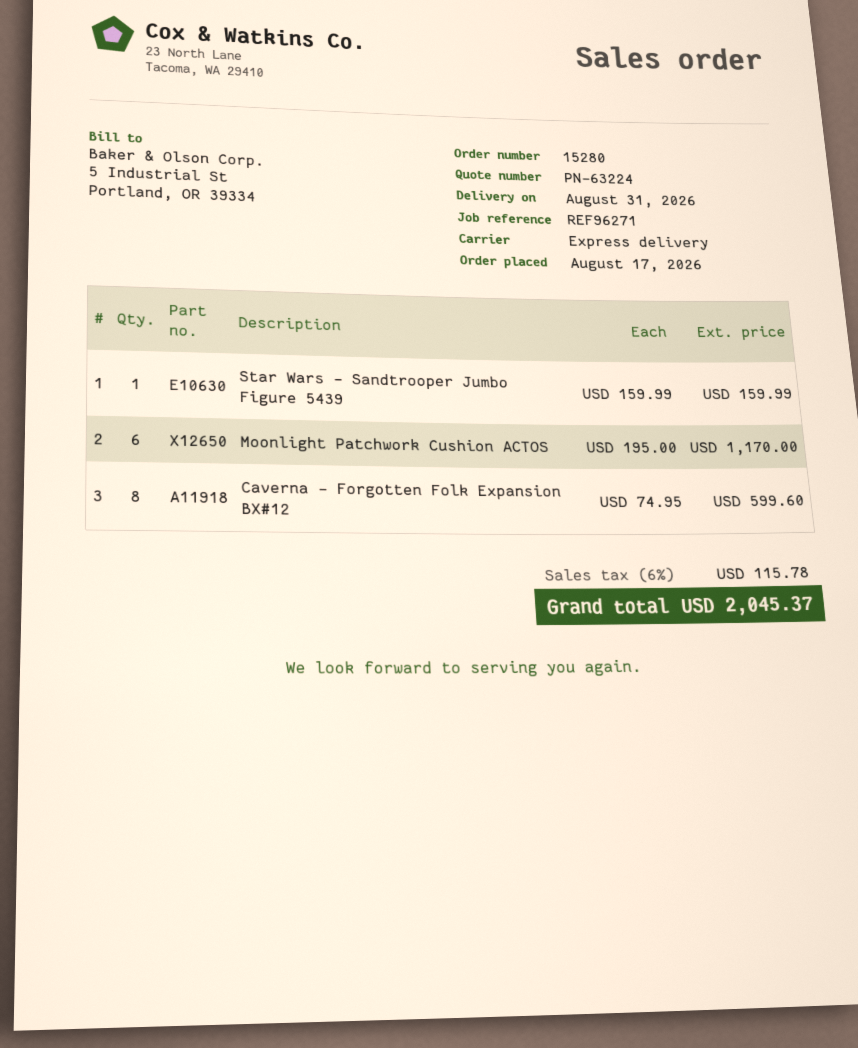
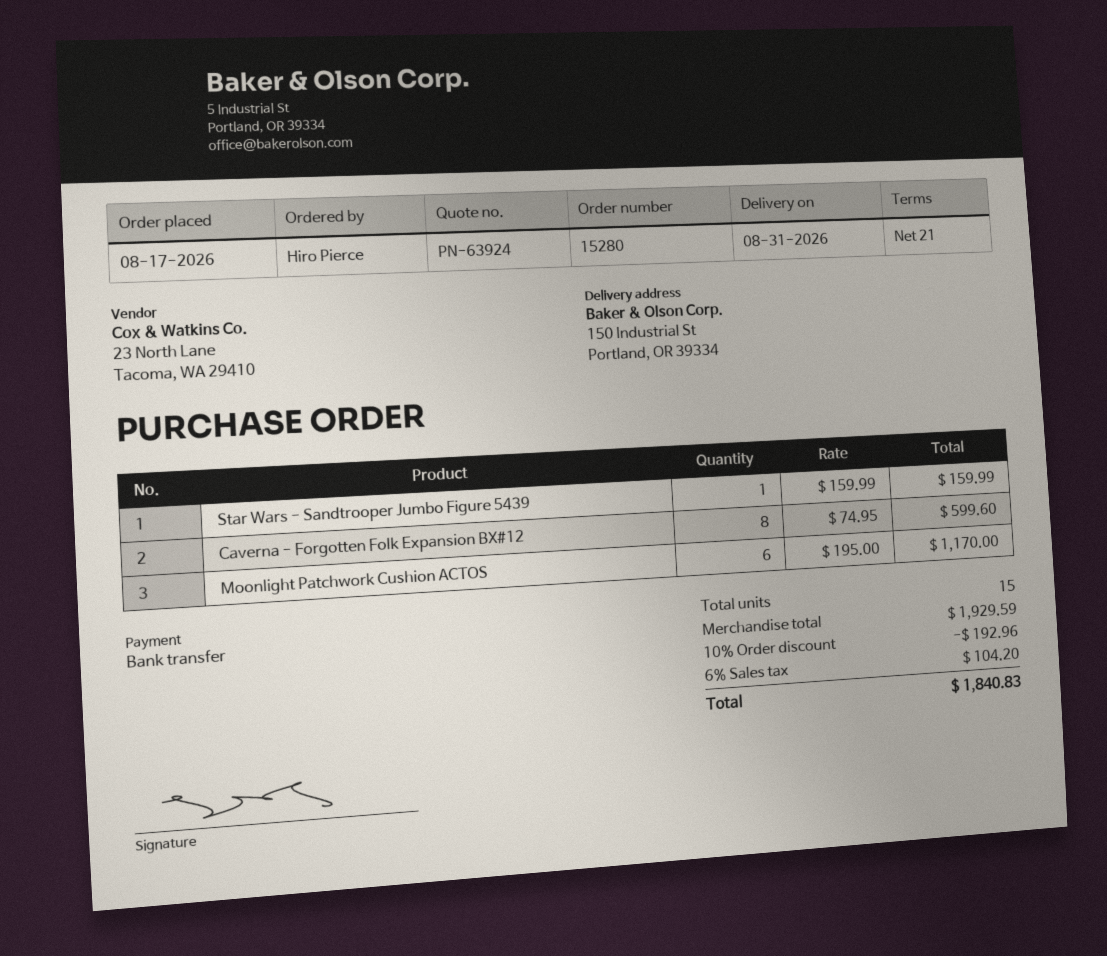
quote number: PN-63224 -> PN-63924
discount: none -> 10% = 192.96
tax: 6% = 115.78 -> 6% = 104.20
total: 2045.37 -> 1840.83

